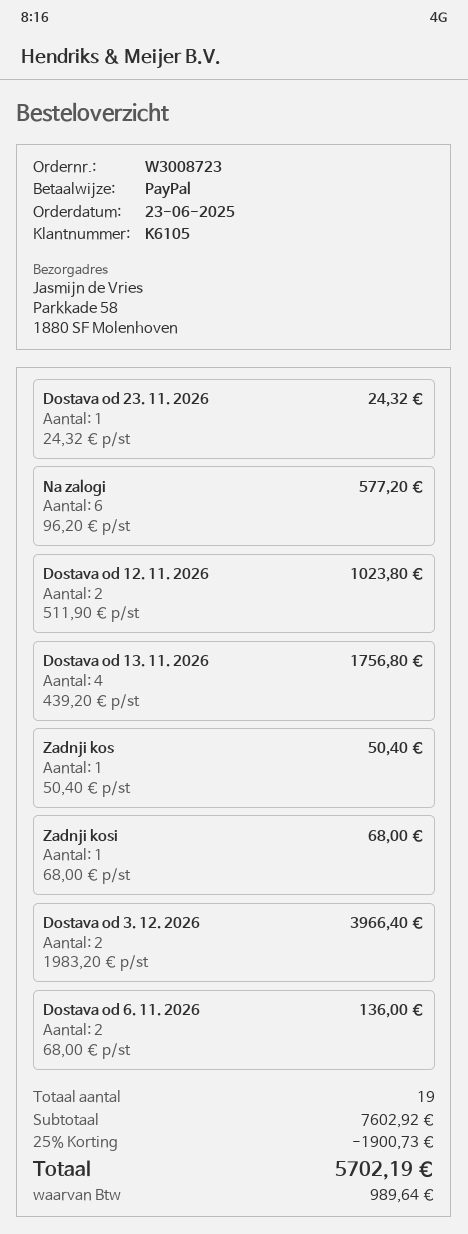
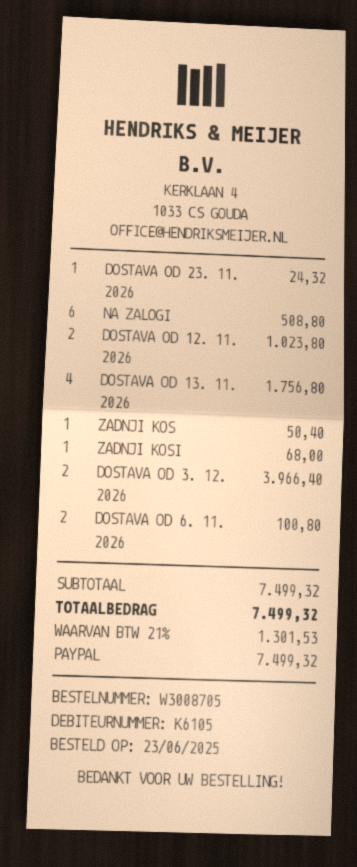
order number: W3008723 -> W3008705
Na zalogi: 6 for 577.20 -> 6 for 508.80
Dostava od 6. 11. 2026: 2 for 136.00 -> 2 for 100.80
subtotal: 7602.92 -> 7499.32
discount: 25% = 1900.73 -> none
tax: 989.64 -> 1301.53
total: 5702.19 -> 7499.32

